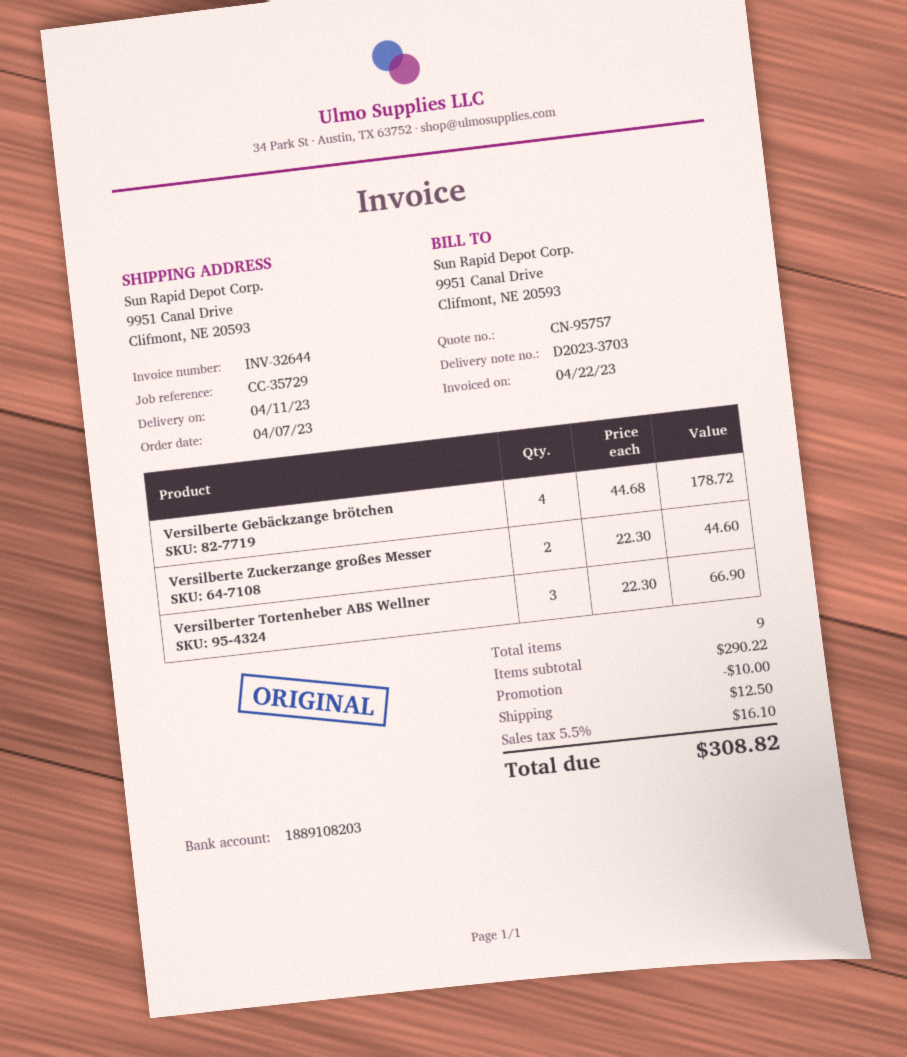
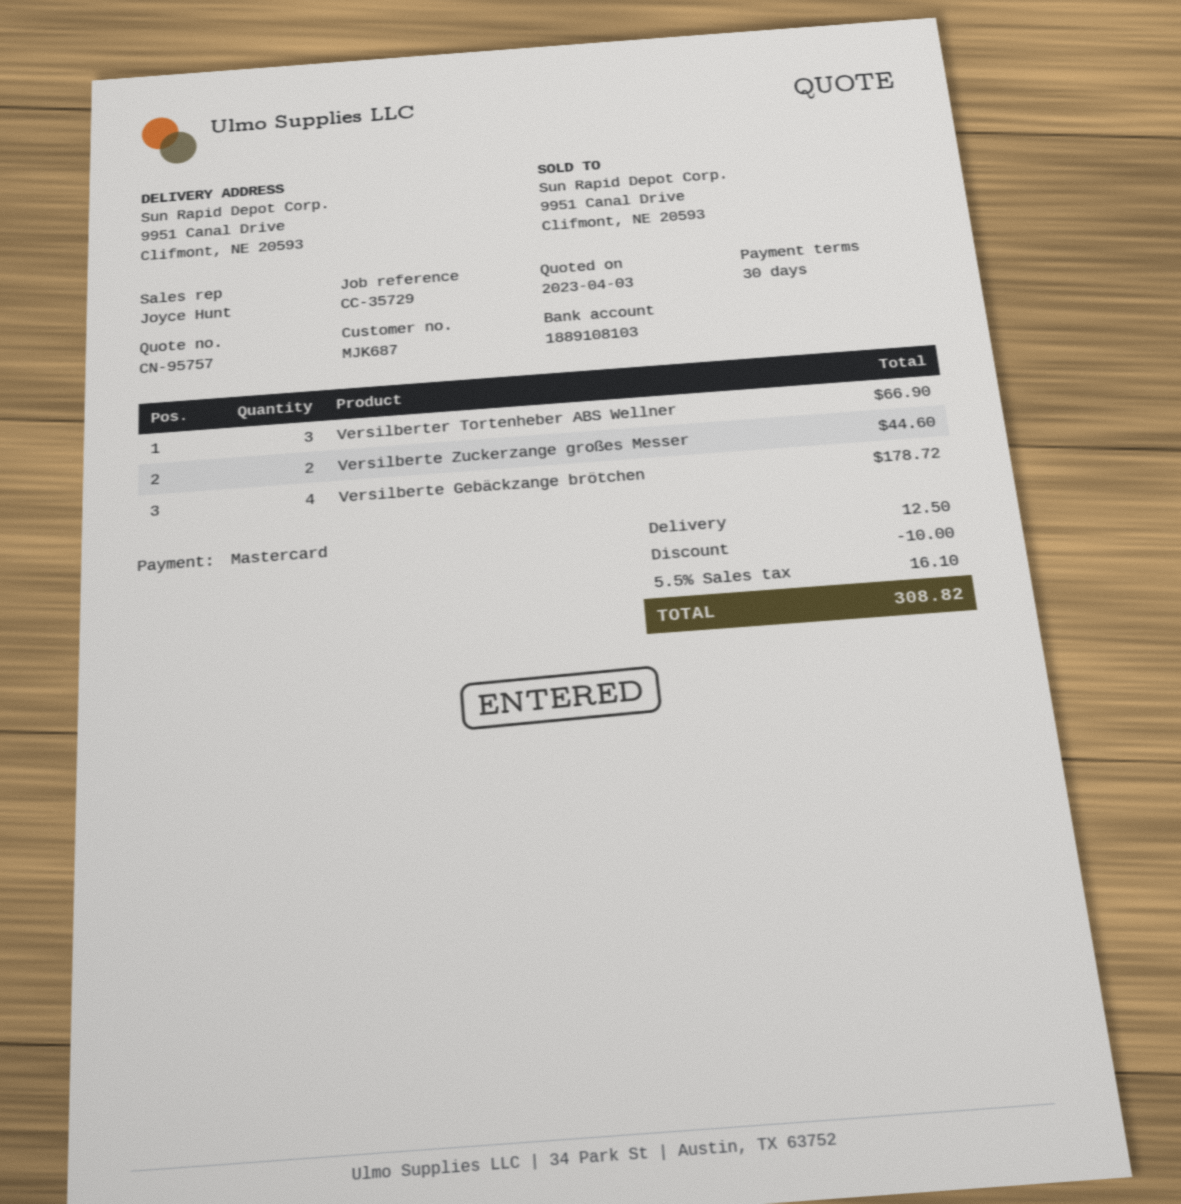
bank account: 1889108203 -> 1889108103

